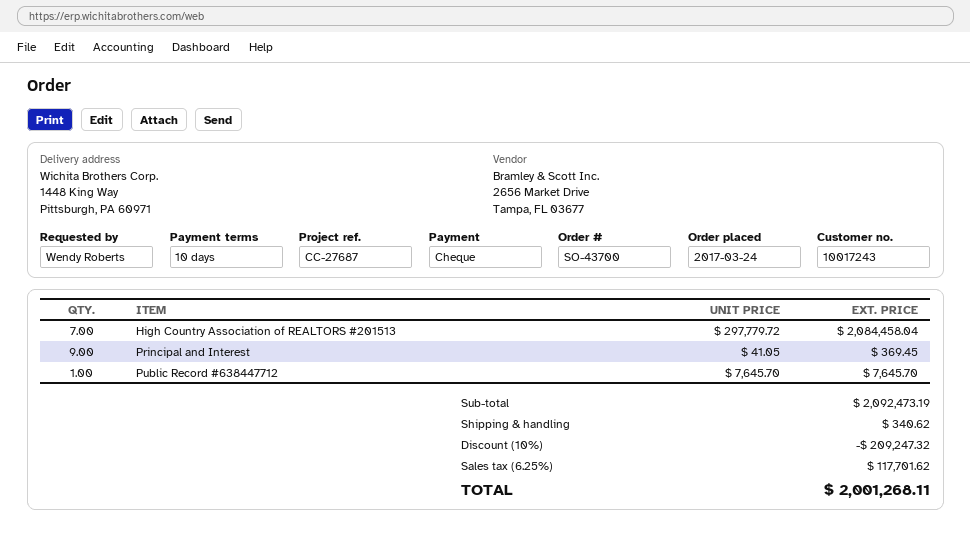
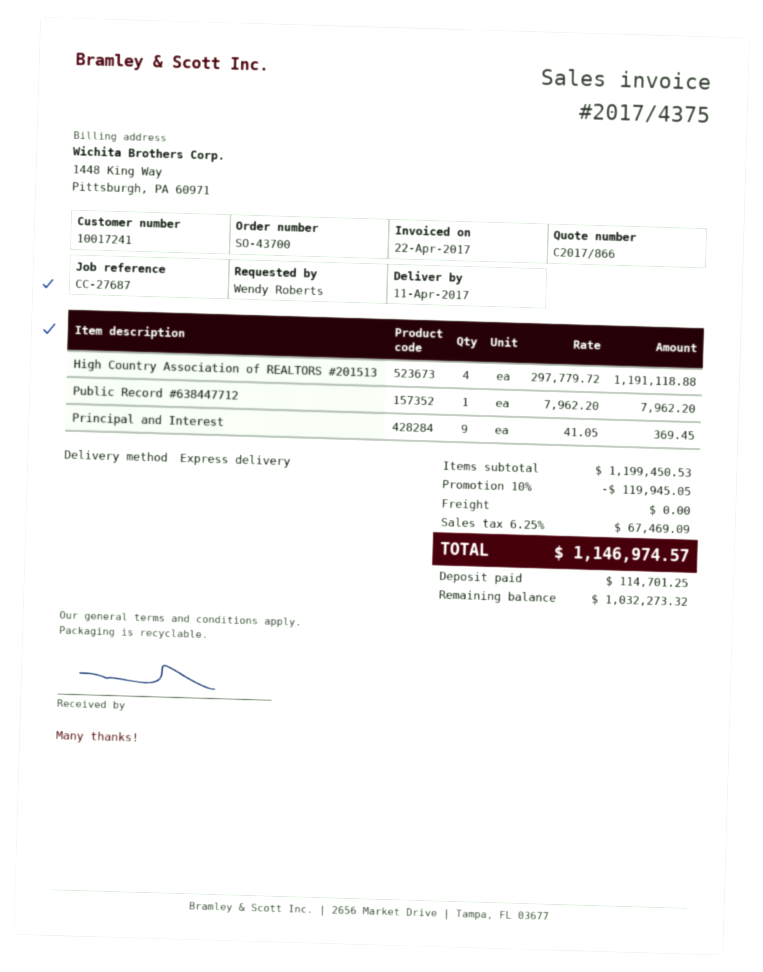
customer number: 10017243 -> 10017241
High Country Association of REALTORS #201513: 7 x 297779.72 = 2084458.04 -> 4 x 297779.72 = 1191118.88
Public Record #638447712: 1 x 7645.70 = 7645.70 -> 1 x 7962.20 = 7962.20
subtotal: 2092473.19 -> 1199450.53
discount: 10% = 209247.32 -> 10% = 119945.05
shipping: 340.62 -> 0.00
tax: 6.25% = 117701.62 -> 6.25% = 67469.09
total: 2001268.11 -> 1146974.57

